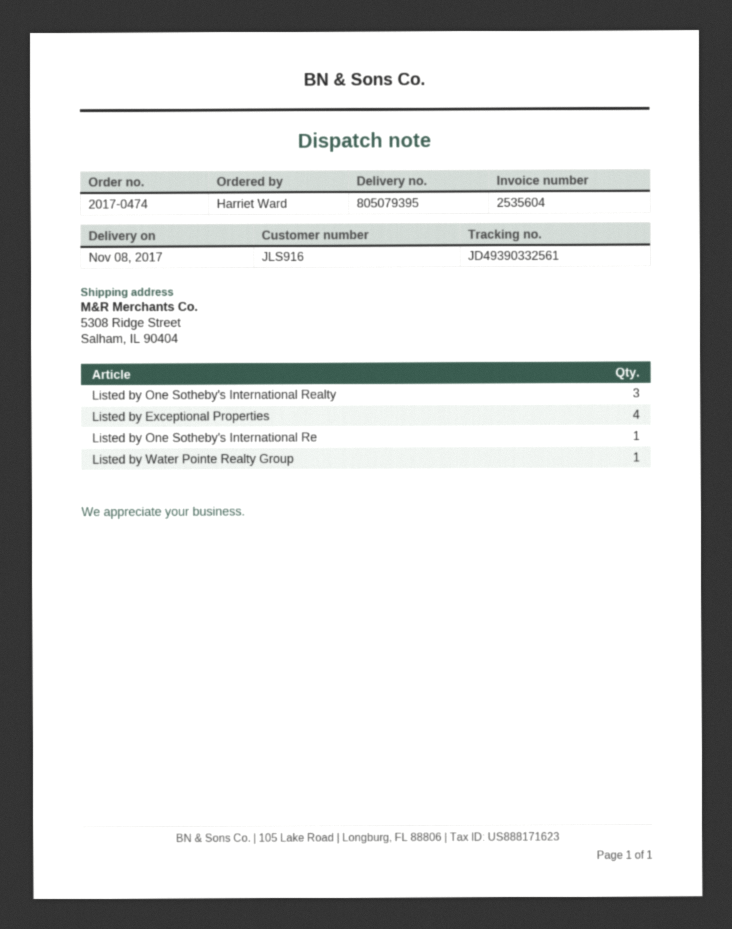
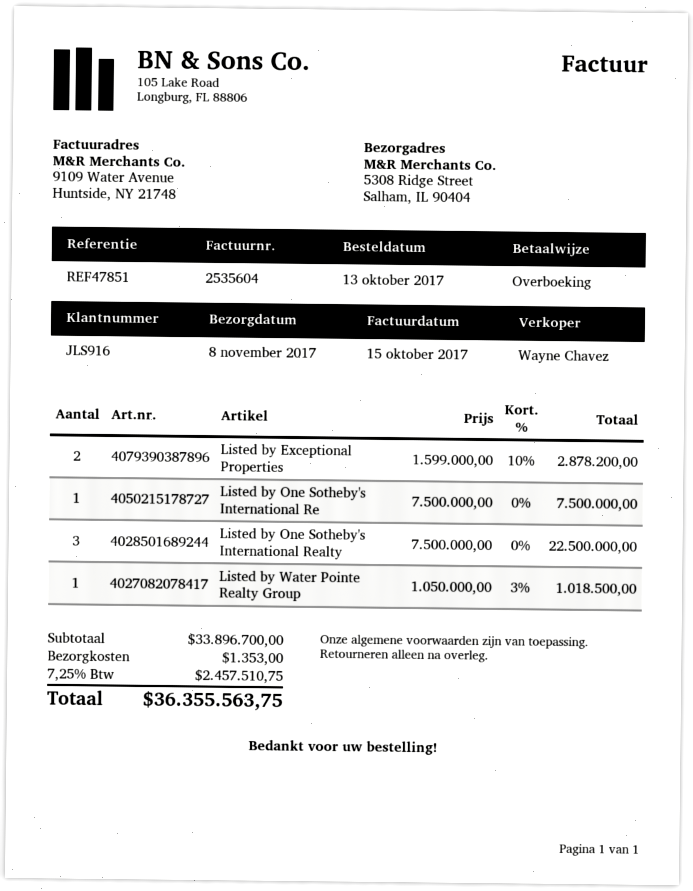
Listed by Exceptional Properties: 4 -> 2

